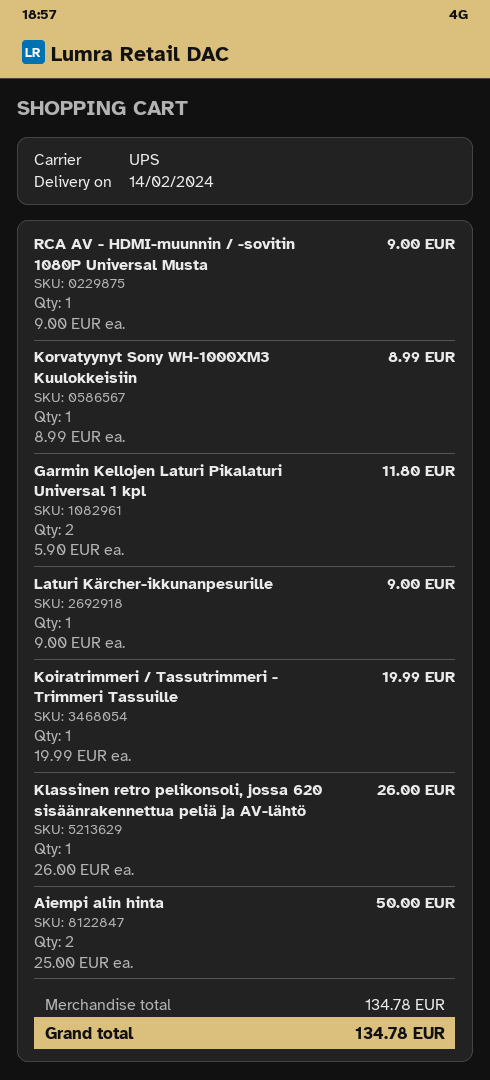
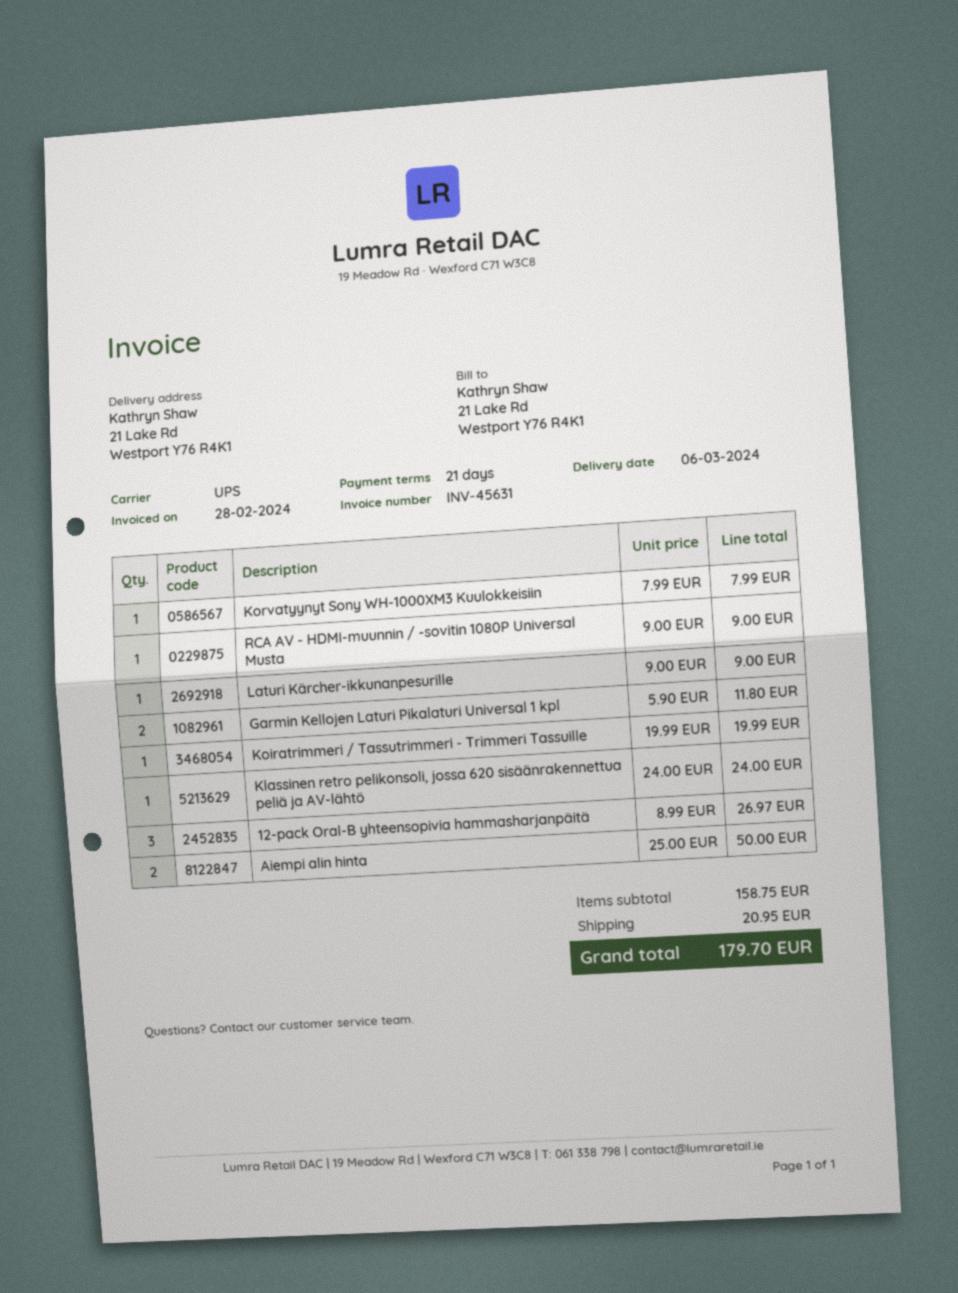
delivery date: 2024-02-14 -> 2024-03-06
Korvatyynyt Sony WH-1000XM3 Kuulokkeisiin: 1 x 8.99 = 8.99 -> 1 x 7.99 = 7.99
Klassinen retro pelikonsoli, jossa 620 sisäänrakennettua peliä ja AV-lähtö: 1 x 26.00 = 26.00 -> 1 x 24.00 = 24.00
12-pack Oral-B yhteensopivia hammasharjanpäitä: none -> 3 x 8.99 = 26.97
subtotal: 134.78 -> 158.75
shipping: none -> 20.95
total: 134.78 -> 179.70

